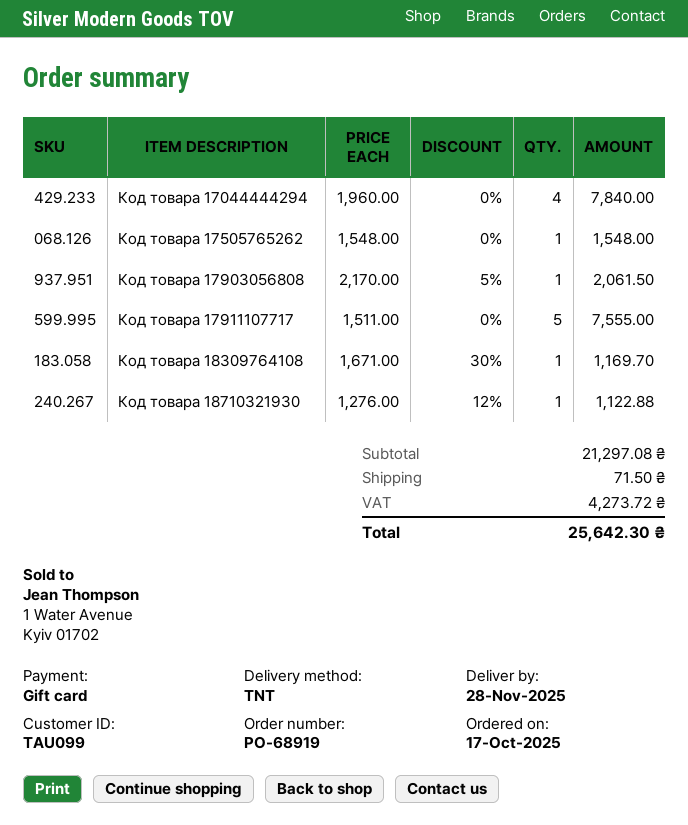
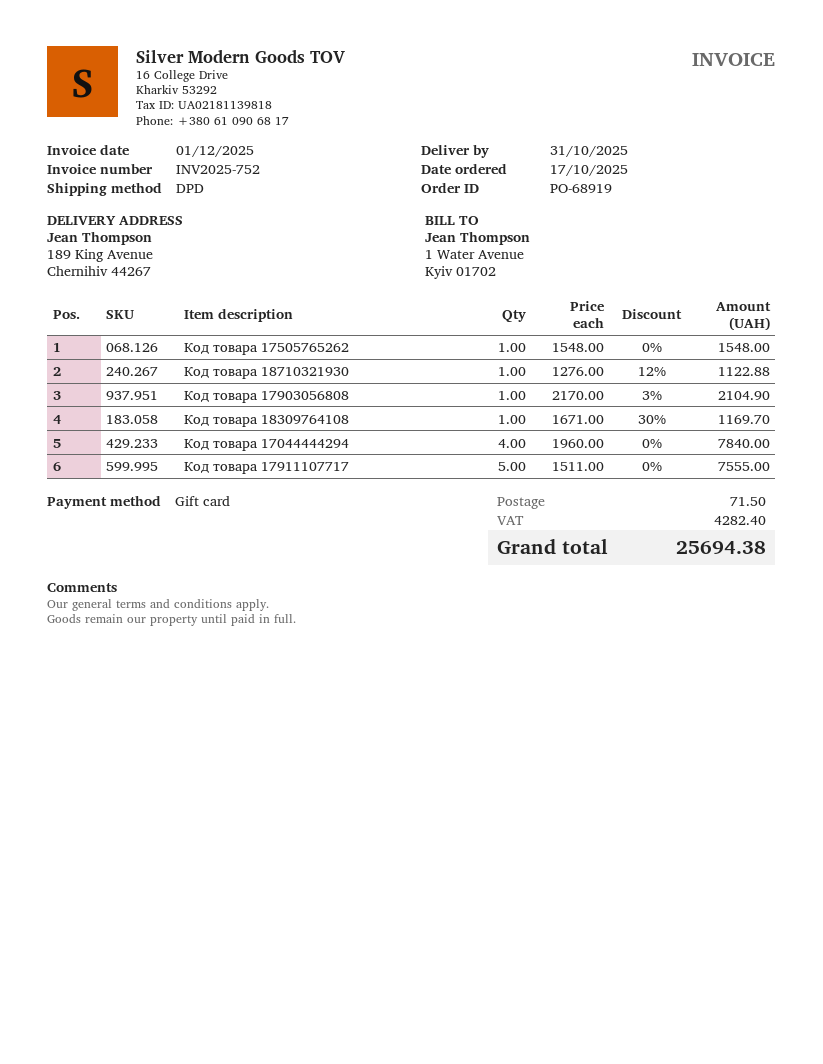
delivery date: 2025-11-28 -> 2025-10-31
shipping method: TNT -> DPD
Код товара 17903056808: 1 x 2170.00 - 5% = 2061.50 -> 1 x 2170.00 - 3% = 2104.90
tax: 4273.72 -> 4282.40
total: 25642.30 -> 25694.38

